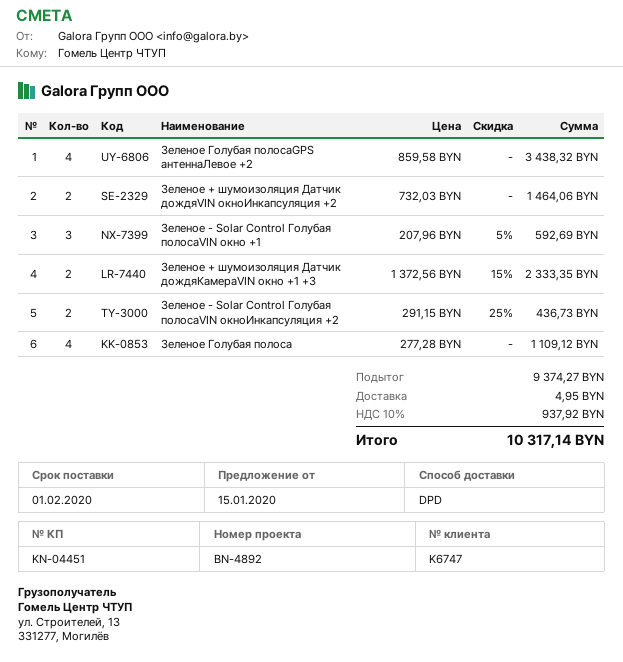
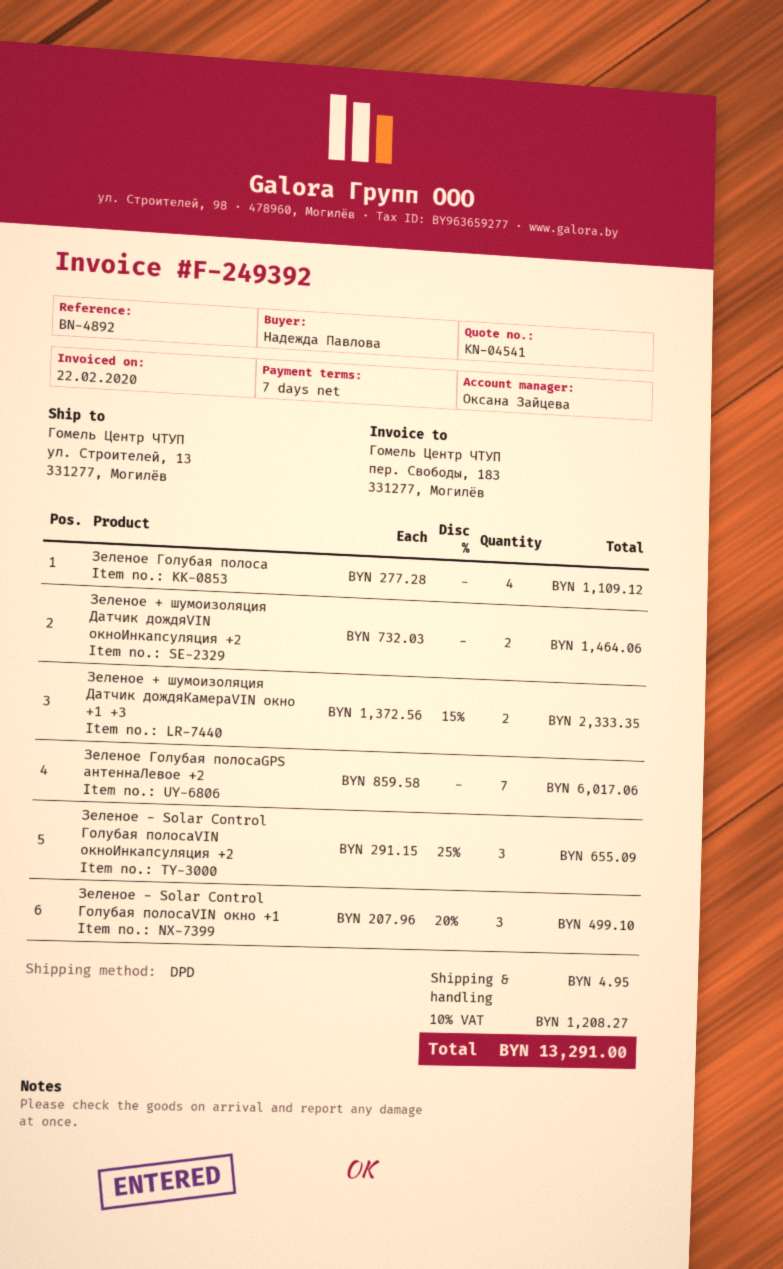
quote number: KN-04451 -> KN-04541
Зеленое Голубая полосаGPS антеннаЛевое +2: 4 x 859.58 = 3438.32 -> 7 x 859.58 = 6017.06
Зеленое - Solar Control Голубая полосаVIN окно +1: 3 x 207.96 - 5% = 592.69 -> 3 x 207.96 - 20% = 499.10
Зеленое - Solar Control Голубая полосаVIN окноИнкапсуляция +2: 2 x 291.15 - 25% = 436.73 -> 3 x 291.15 - 25% = 655.09
tax: 10% = 937.92 -> 10% = 1208.27
total: 10317.14 -> 13291.00

